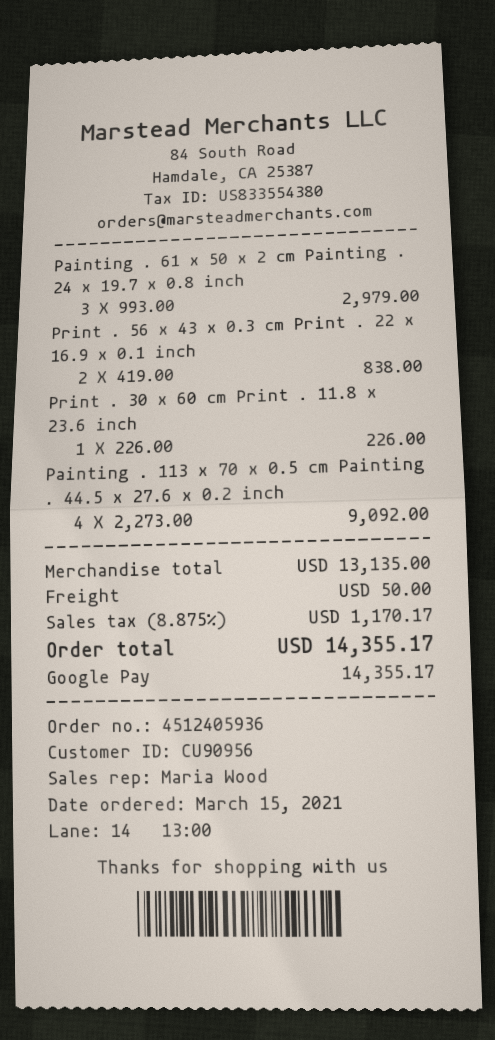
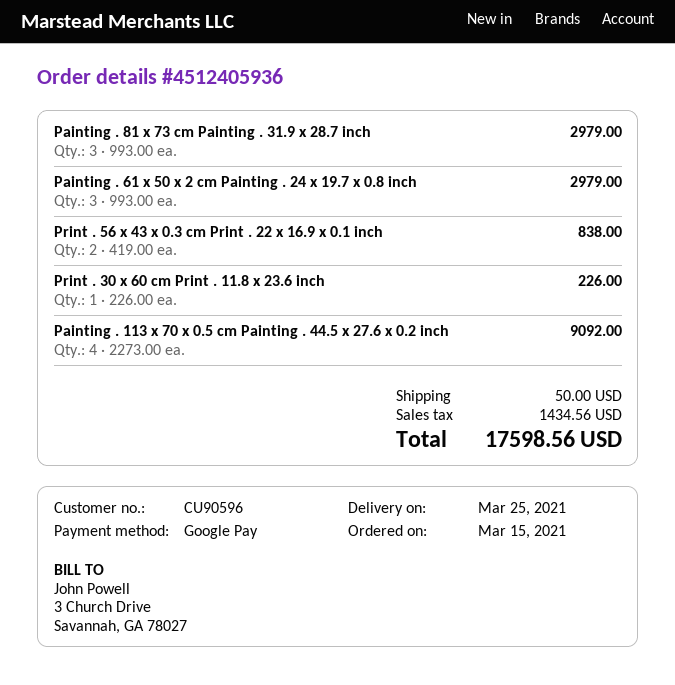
customer number: CU90956 -> CU90596
Painting . 81 x 73 cm Painting . 31.9 x 28.7 inch: none -> 3 x 993.00 = 2979.00
tax: 1170.17 -> 1434.56
total: 14355.17 -> 17598.56

